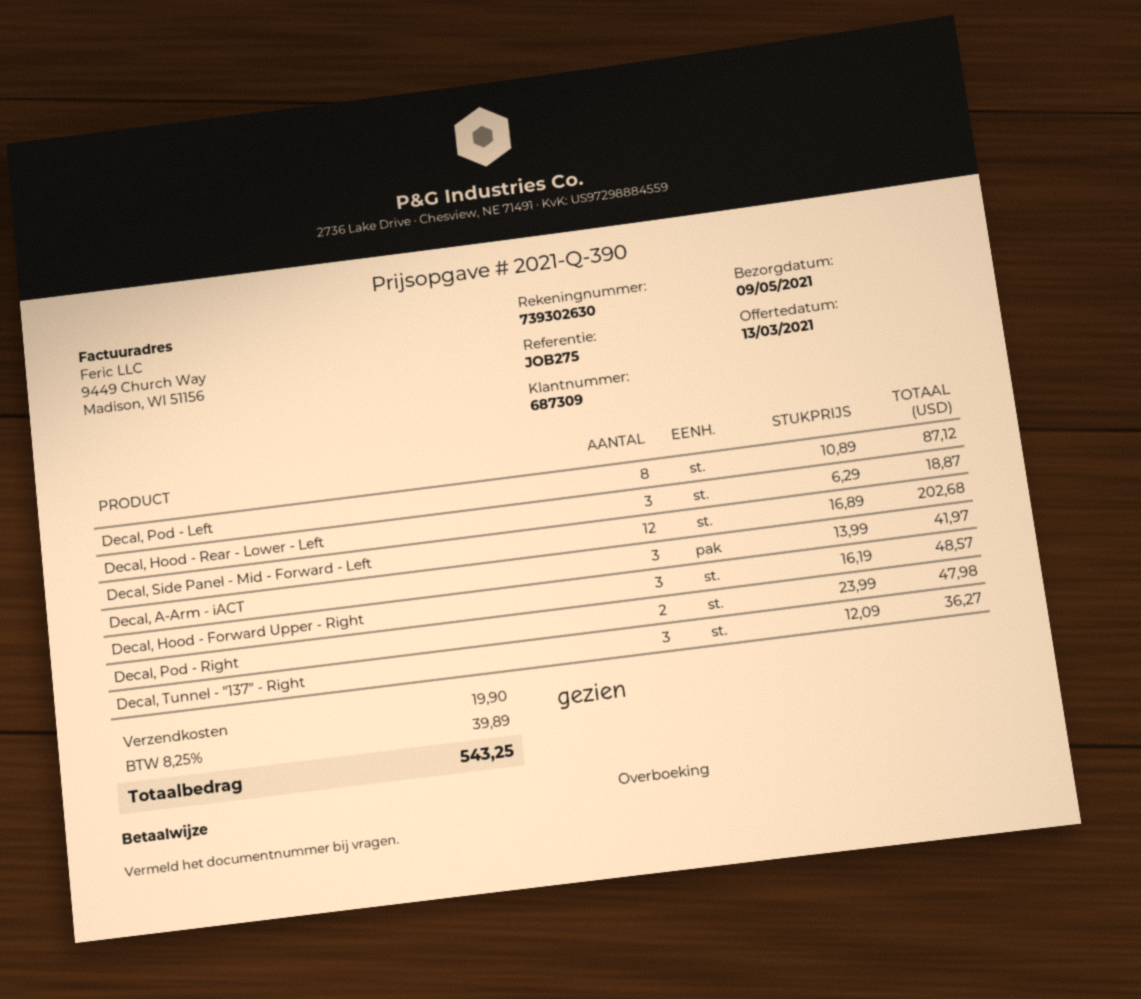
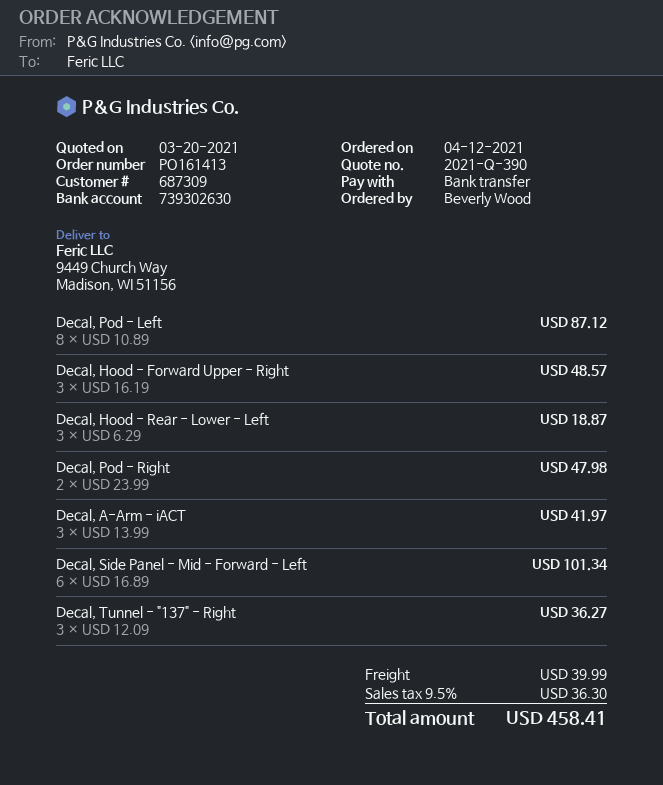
quote date: 2021-03-13 -> 2021-03-20
Decal, Side Panel - Mid - Forward - Left: 12 x 16.89 = 202.68 -> 6 x 16.89 = 101.34
shipping: 19.90 -> 39.99
tax: 8.25% = 39.89 -> 9.5% = 36.30
total: 543.25 -> 458.41

